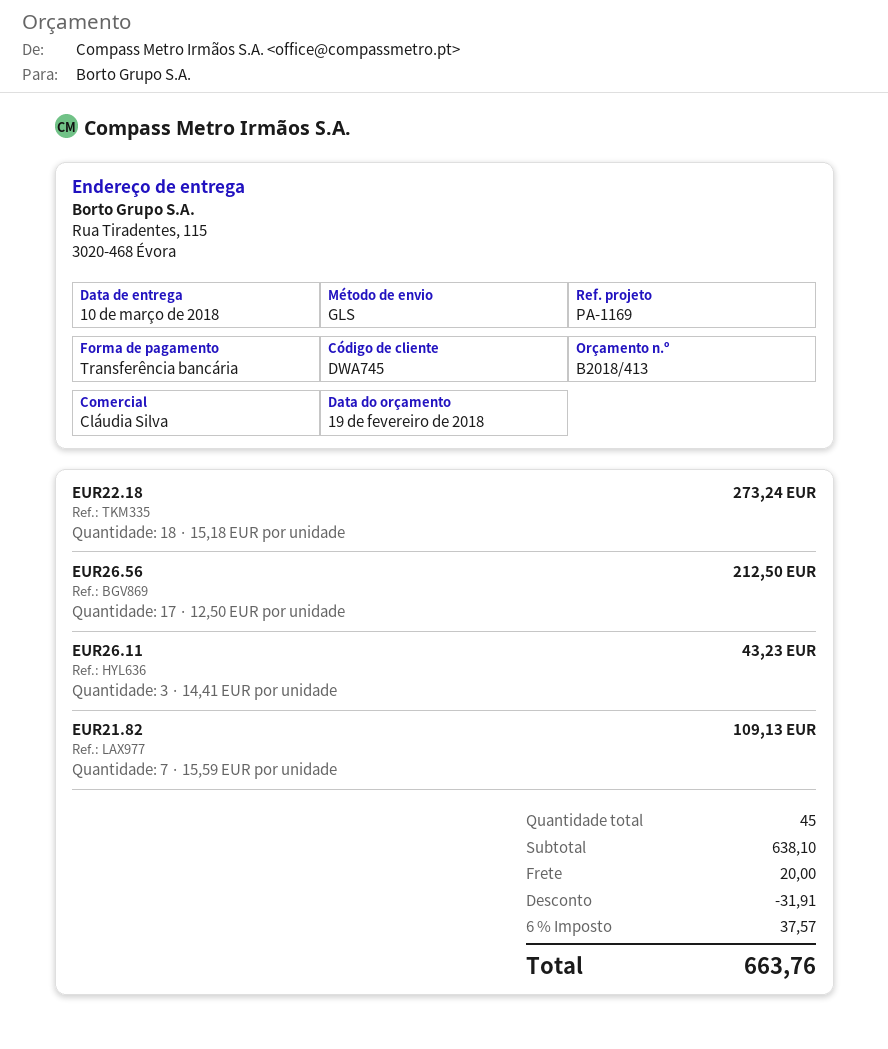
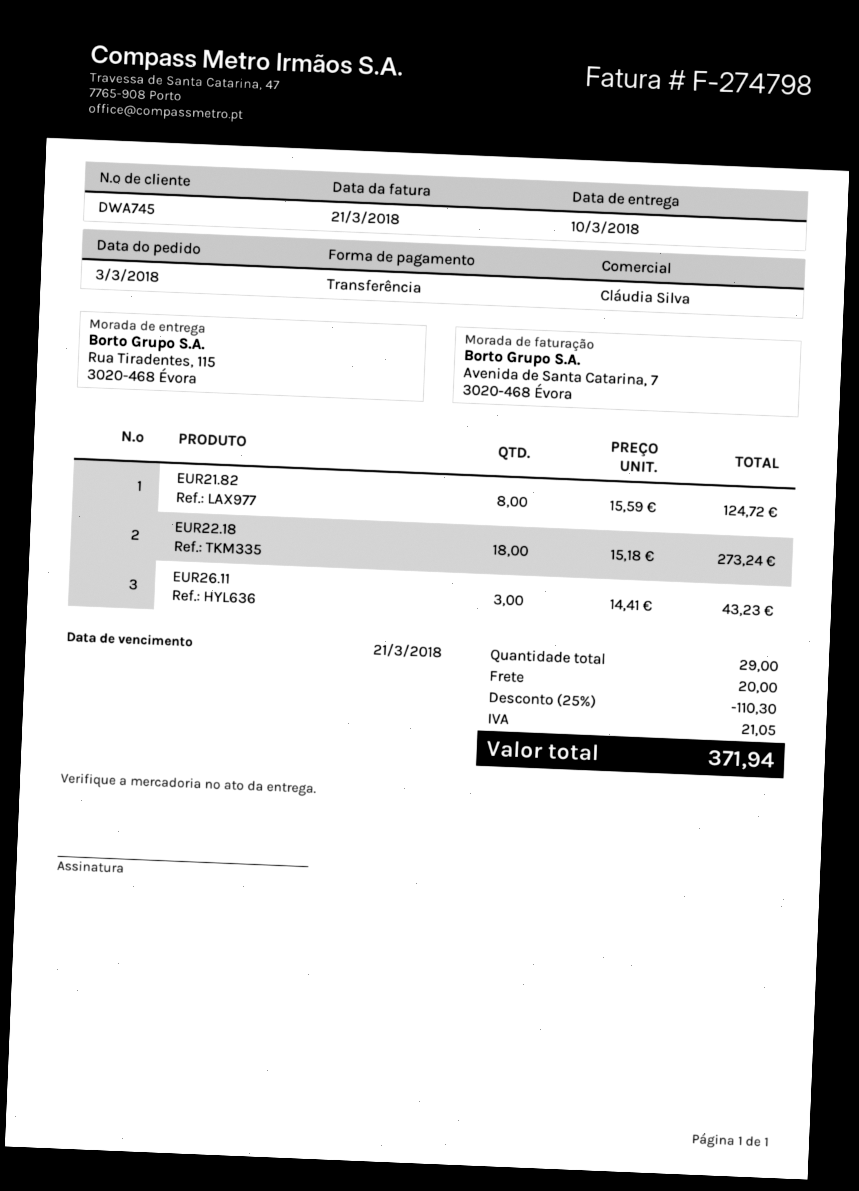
EUR26.56: 17 x 12.50 = 212.50 -> none
EUR21.82: 7 x 15.59 = 109.13 -> 8 x 15.59 = 124.72
total quantity: 45 -> 29
discount: 31.91 -> 110.30
tax: 37.57 -> 21.05
total: 663.76 -> 371.94

